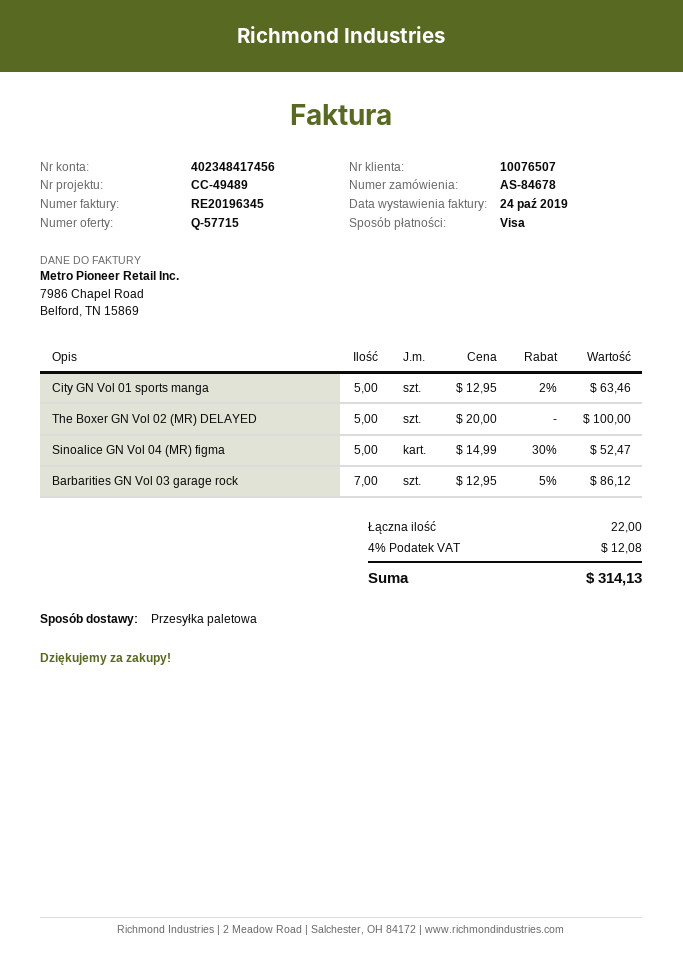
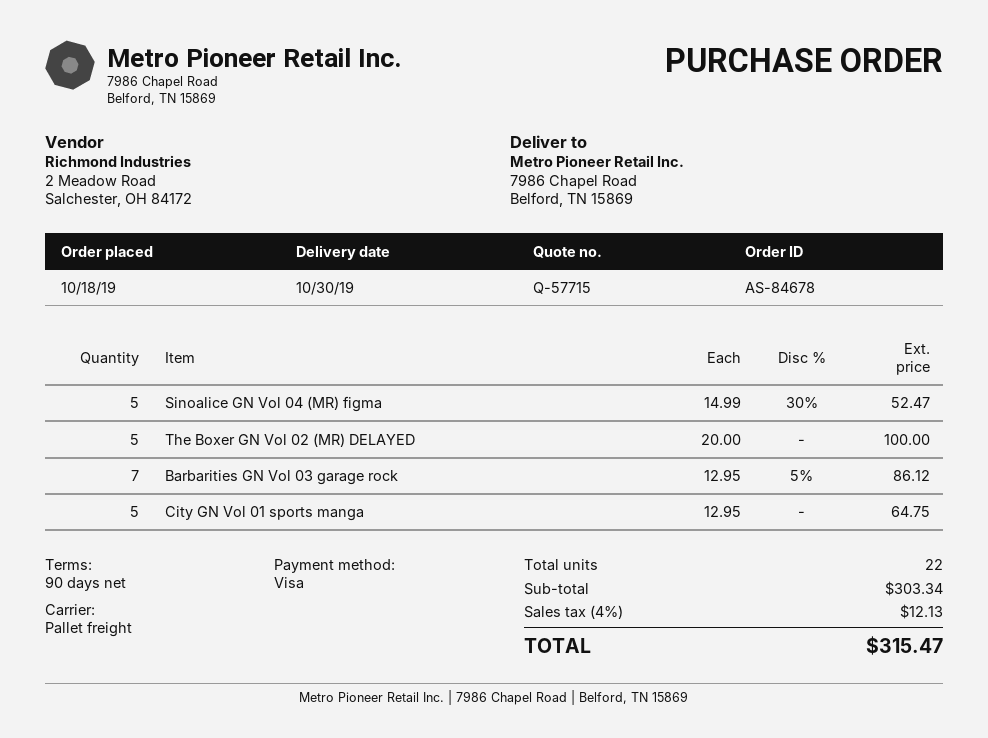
City GN Vol 01 sports manga: 5 x 12.95 - 2% = 63.46 -> 5 x 12.95 = 64.75
tax: 4% = 12.08 -> 4% = 12.13
total: 314.13 -> 315.47

